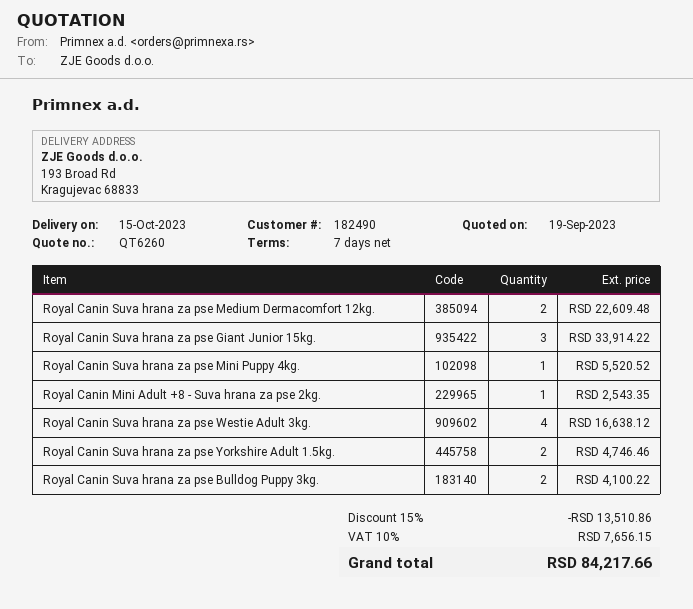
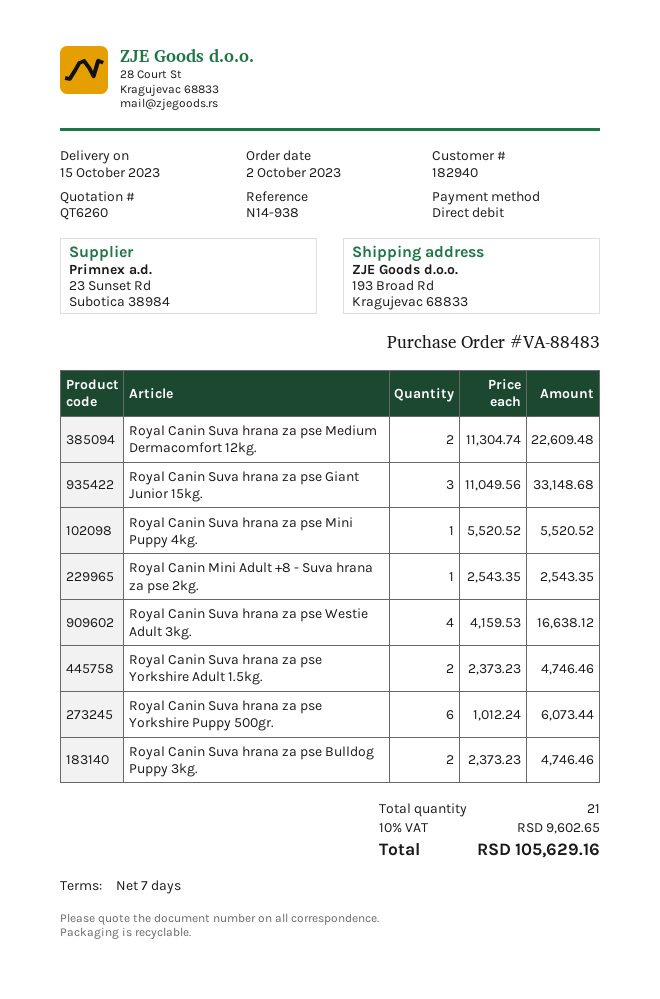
customer number: 182490 -> 182940
Royal Canin Suva hrana za pse Giant Junior 15kg.: 3 for 33914.22 -> 3 for 33148.68
Royal Canin Suva hrana za pse Bulldog Puppy 3kg.: 2 for 4100.22 -> 2 for 4746.46
Royal Canin Suva hrana za pse Yorkshire Puppy 500gr.: none -> 6 for 6073.44
discount: 15% = 13510.86 -> none
tax: 10% = 7656.15 -> 10% = 9602.65
total: 84217.66 -> 105629.16

